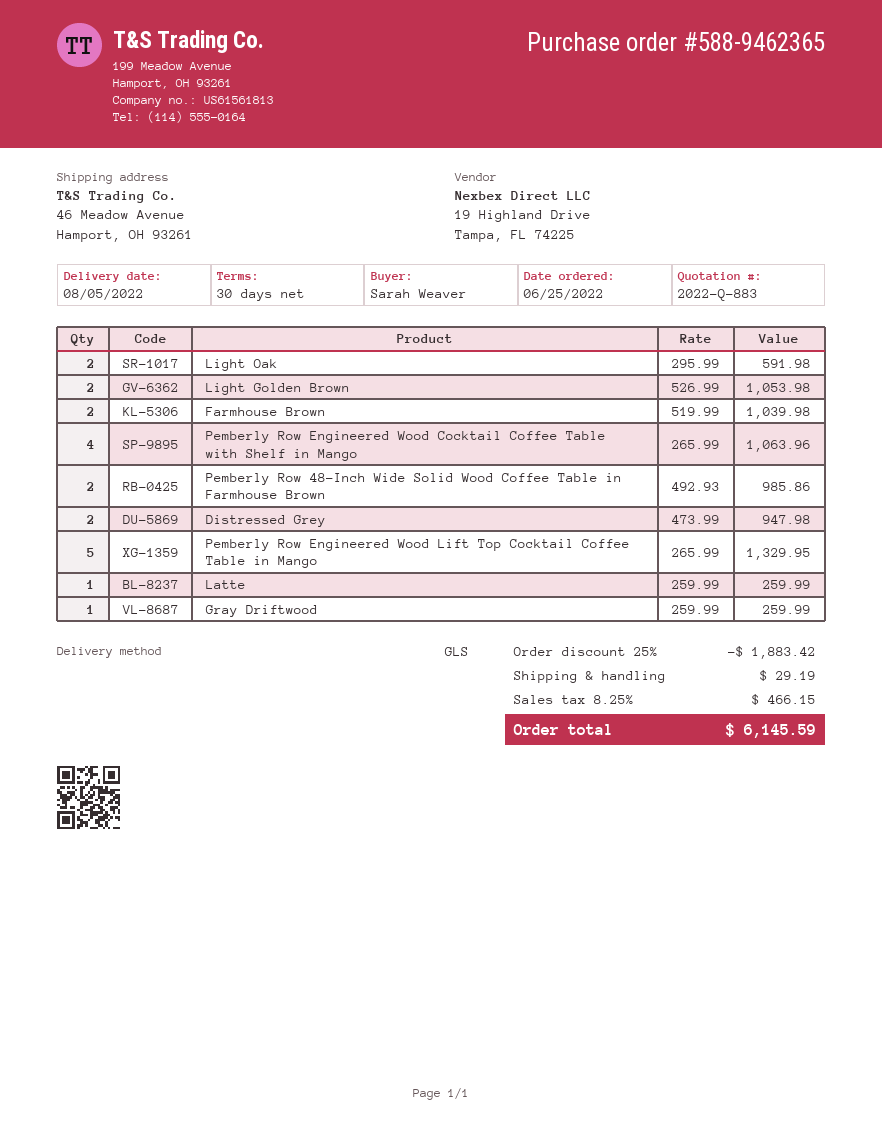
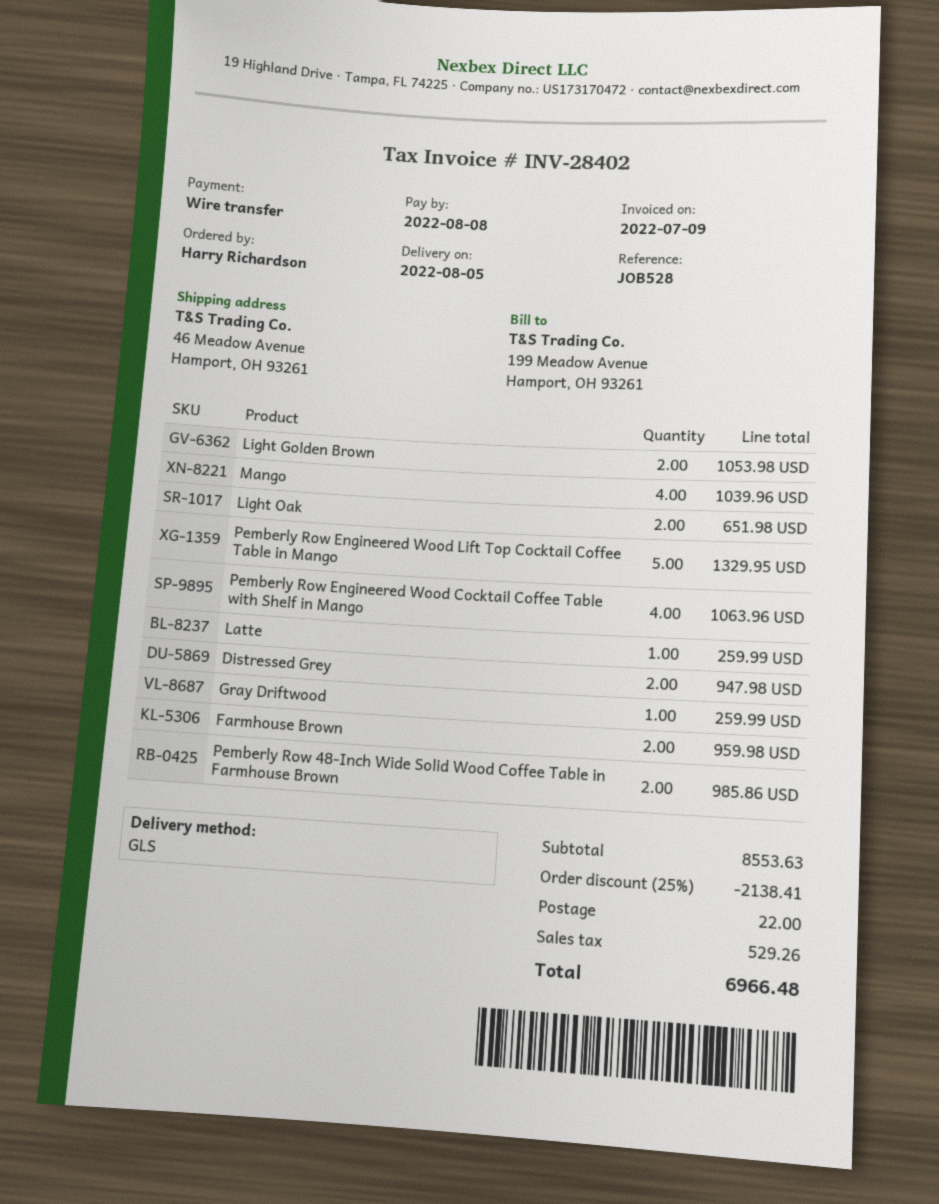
ordered by: Sarah Weaver -> Harry Richardson
Light Oak: 2 for 591.98 -> 2 for 651.98
Farmhouse Brown: 2 for 1039.98 -> 2 for 959.98
Mango: none -> 4 for 1039.96
discount: 25% = 1883.42 -> 25% = 2138.41
shipping: 29.19 -> 22.00
tax: 466.15 -> 529.26
total: 6145.59 -> 6966.48

